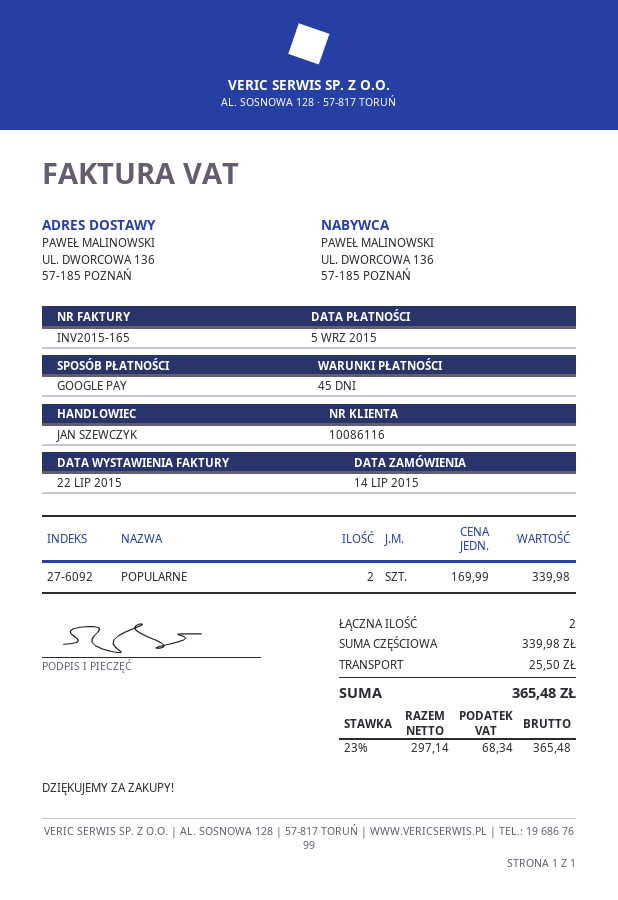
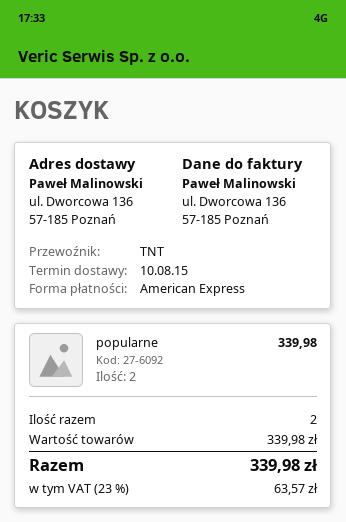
payment method: Google Pay -> American Express
shipping: 25.50 -> none
tax: 23% = 68.34 -> 23% = 63.57
total: 365.48 -> 339.98

